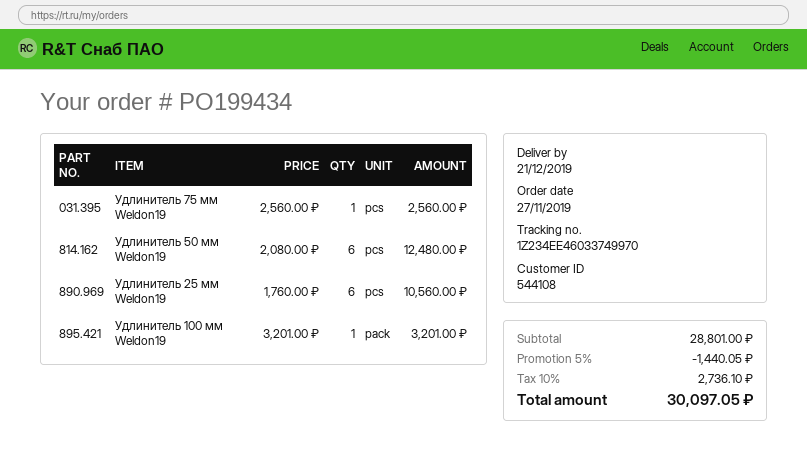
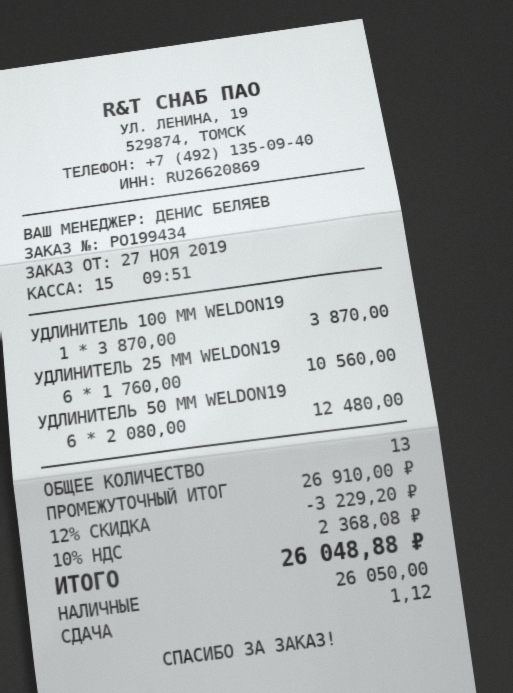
Удлинитель 75 мм Weldon19: 1 x 2560.00 = 2560.00 -> none
Удлинитель 100 мм Weldon19: 1 x 3201.00 = 3201.00 -> 1 x 3870.00 = 3870.00
subtotal: 28801.00 -> 26910.00
discount: 5% = 1440.05 -> 12% = 3229.20
tax: 10% = 2736.10 -> 10% = 2368.08
total: 30097.05 -> 26048.88

